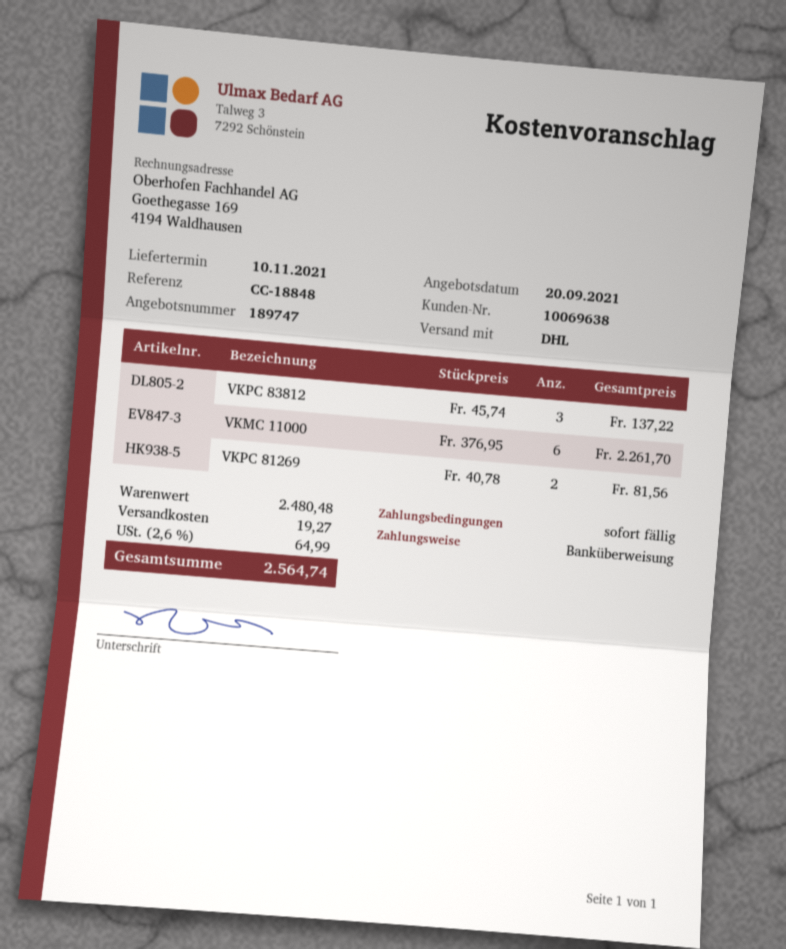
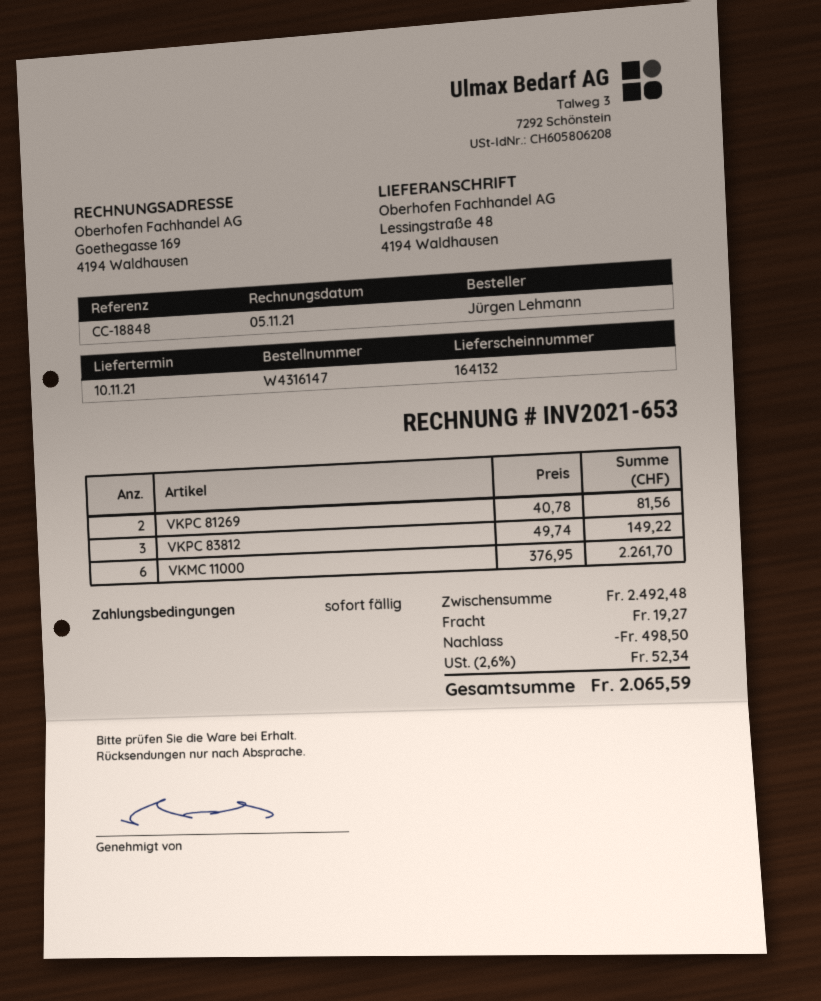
VKPC 83812: 3 x 45.74 = 137.22 -> 3 x 49.74 = 149.22
subtotal: 2480.48 -> 2492.48
discount: none -> 498.50
tax: 2.6% = 64.99 -> 2.6% = 52.34
total: 2564.74 -> 2065.59

